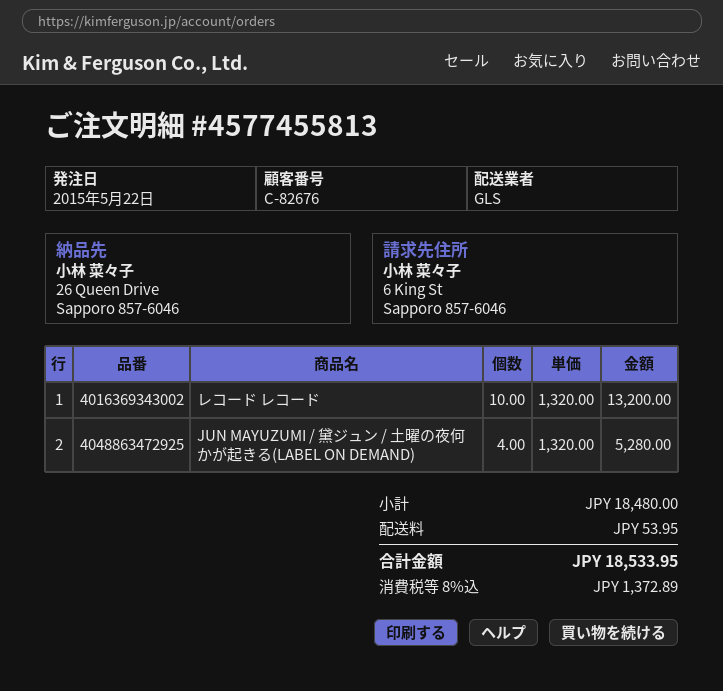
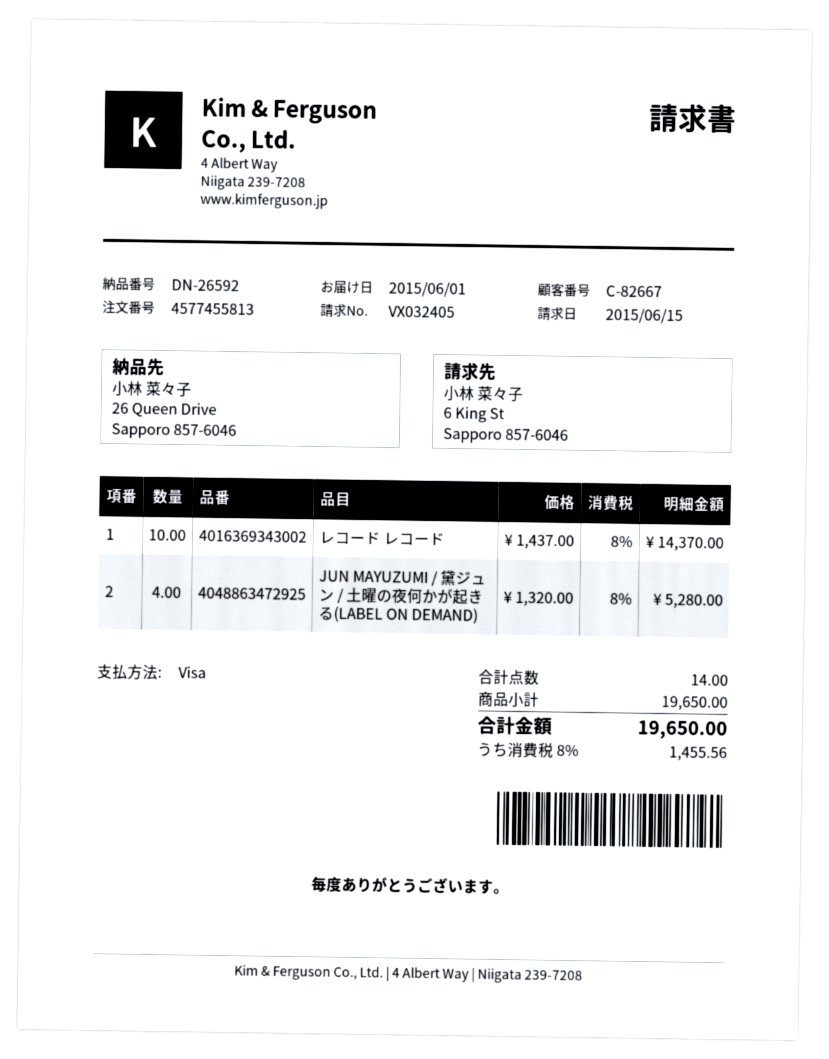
customer number: C-82676 -> C-82667
レコード レコード: 10 x 1320.00 = 13200.00 -> 10 x 1437.00 = 14370.00
subtotal: 18480.00 -> 19650.00
shipping: 53.95 -> none
tax: 8% = 1372.89 -> 8% = 1455.56
total: 18533.95 -> 19650.00

